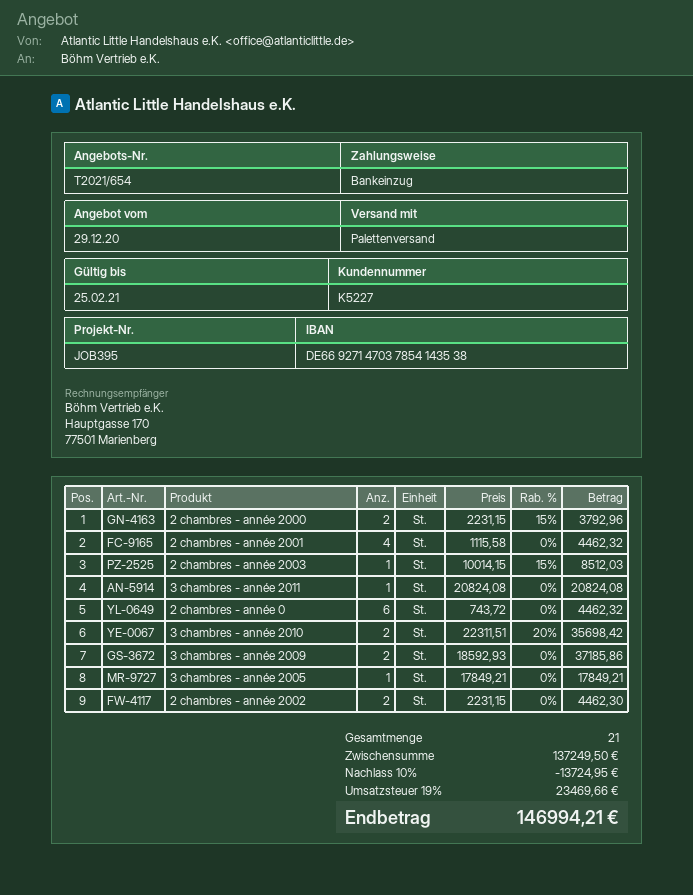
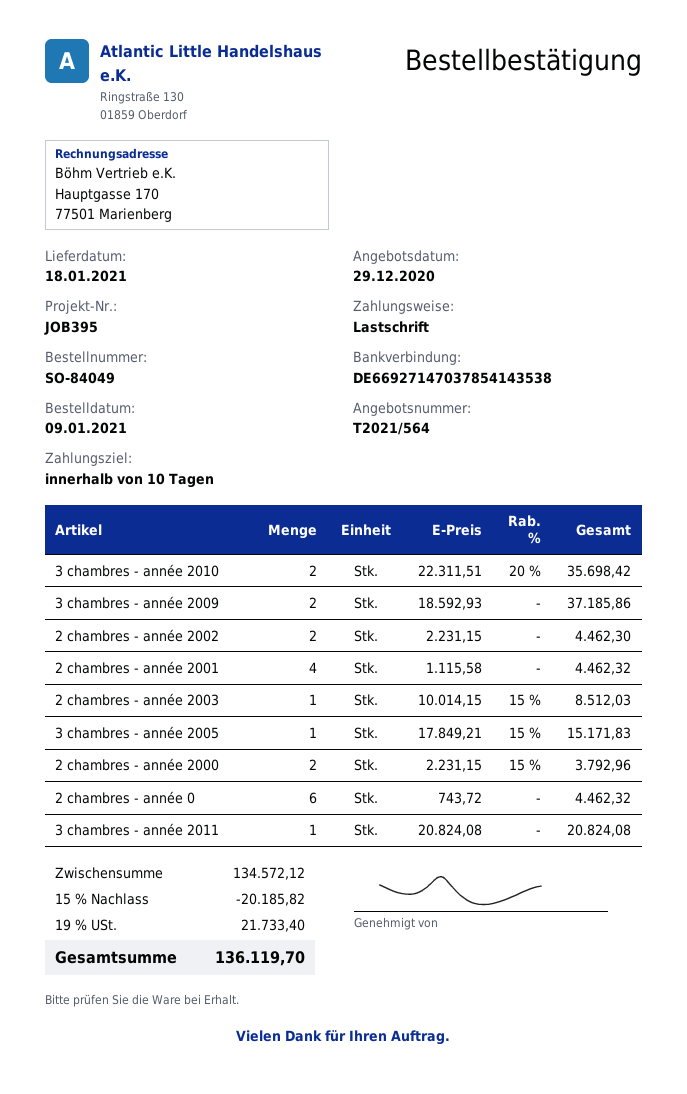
quote number: T2021/654 -> T2021/564
3 chambres - année 2005: 1 x 17849.21 = 17849.21 -> 1 x 17849.21 - 15% = 15171.83
subtotal: 137249.50 -> 134572.12
discount: 10% = 13724.95 -> 15% = 20185.82
tax: 19% = 23469.66 -> 19% = 21733.40
total: 146994.21 -> 136119.70

